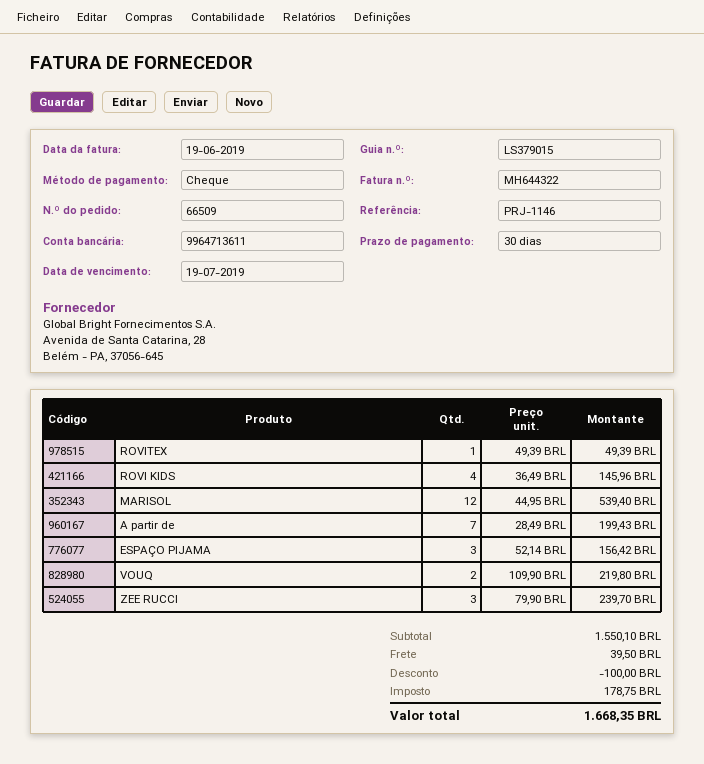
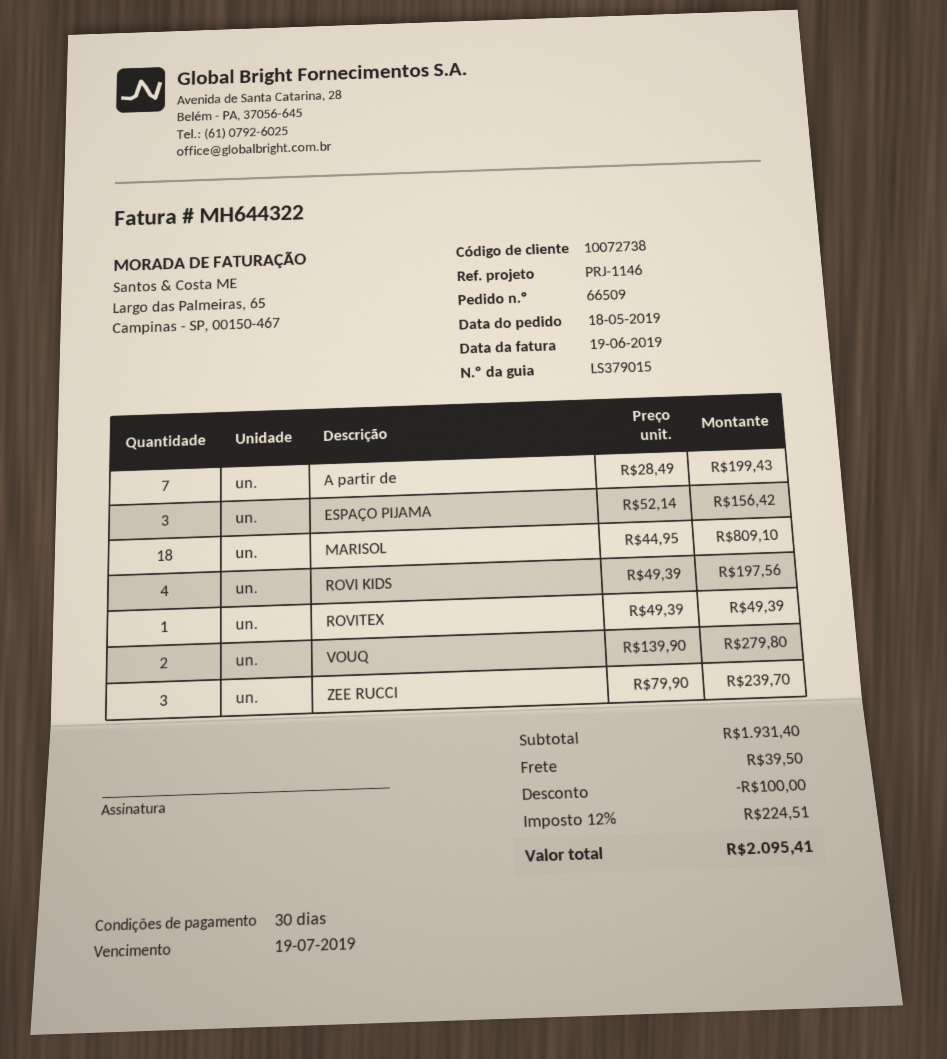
ROVI KIDS: 4 x 36.49 = 145.96 -> 4 x 49.39 = 197.56
MARISOL: 12 x 44.95 = 539.40 -> 18 x 44.95 = 809.10
VOUQ: 2 x 109.90 = 219.80 -> 2 x 139.90 = 279.80
subtotal: 1550.10 -> 1931.40
tax: 178.75 -> 224.51
total: 1668.35 -> 2095.41

